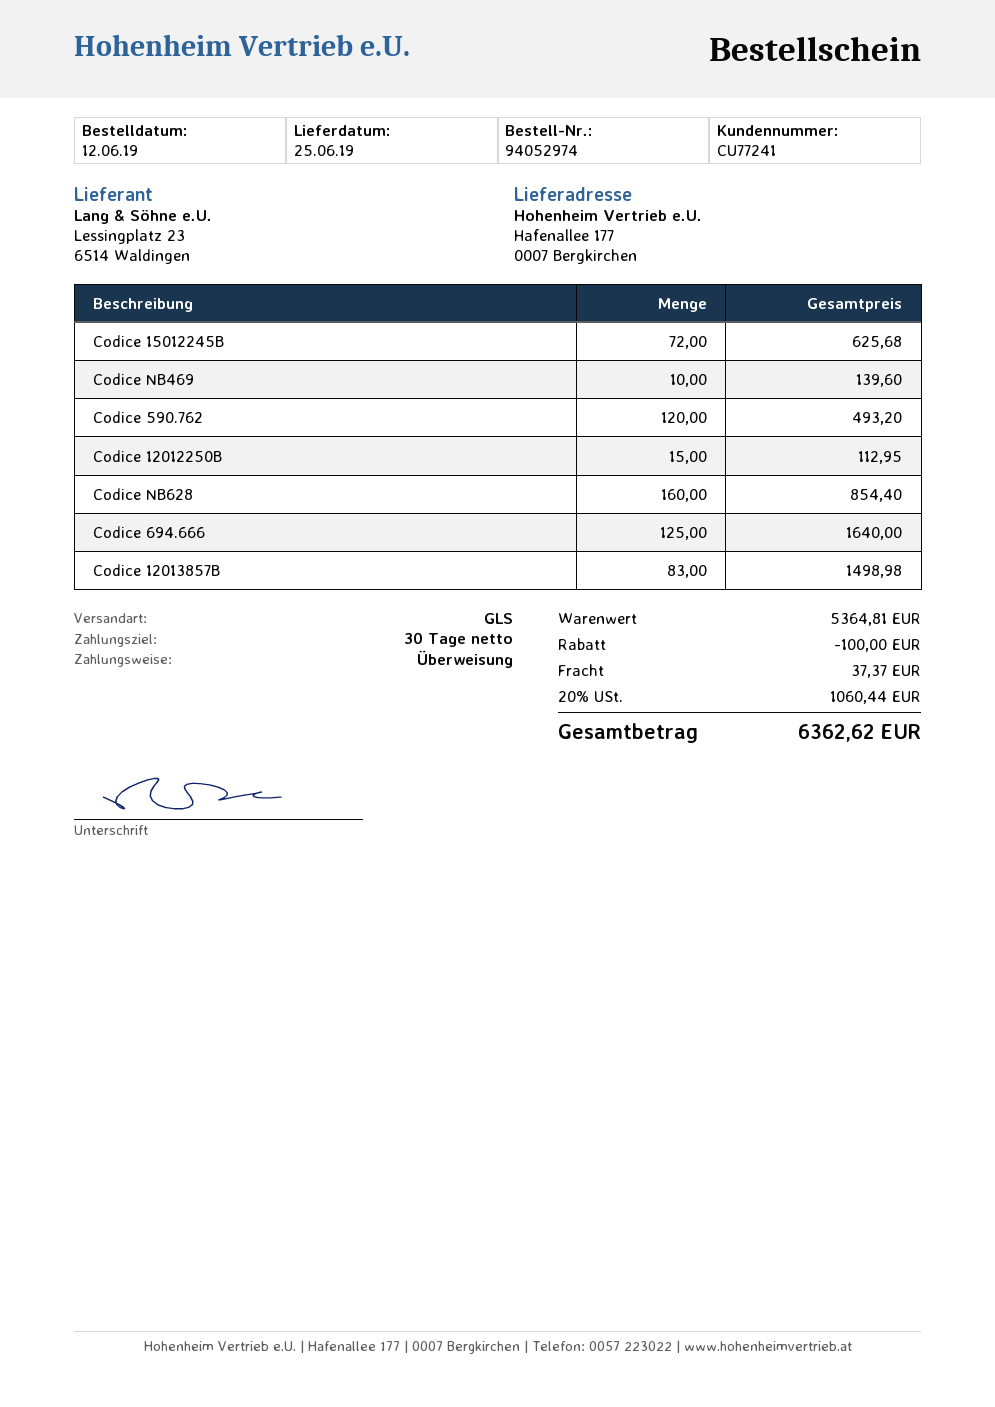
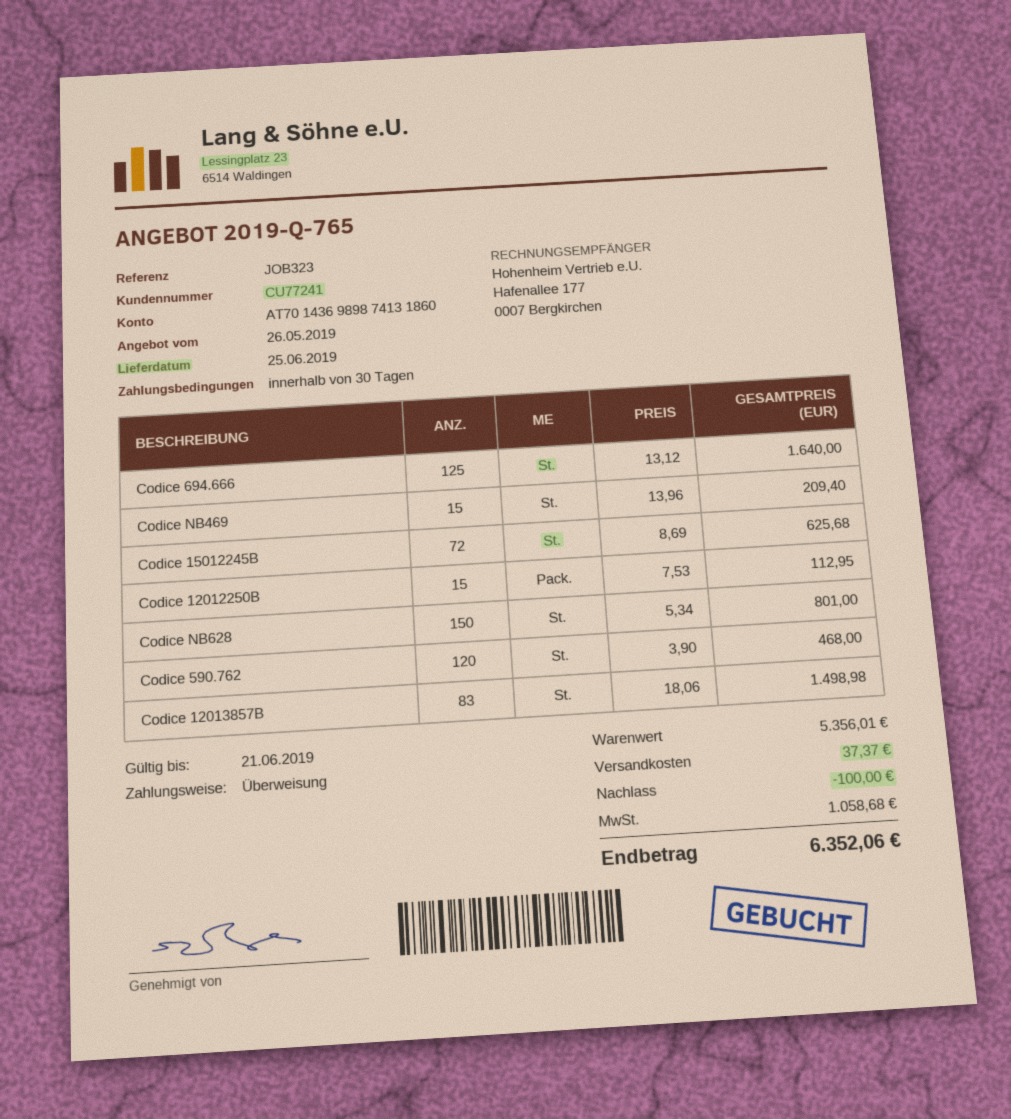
Codice NB469: 10 for 139.60 -> 15 for 209.40
Codice 590.762: 120 for 493.20 -> 120 for 468.00
Codice NB628: 160 for 854.40 -> 150 for 801.00
subtotal: 5364.81 -> 5356.01
tax: 1060.44 -> 1058.68
total: 6362.62 -> 6352.06

